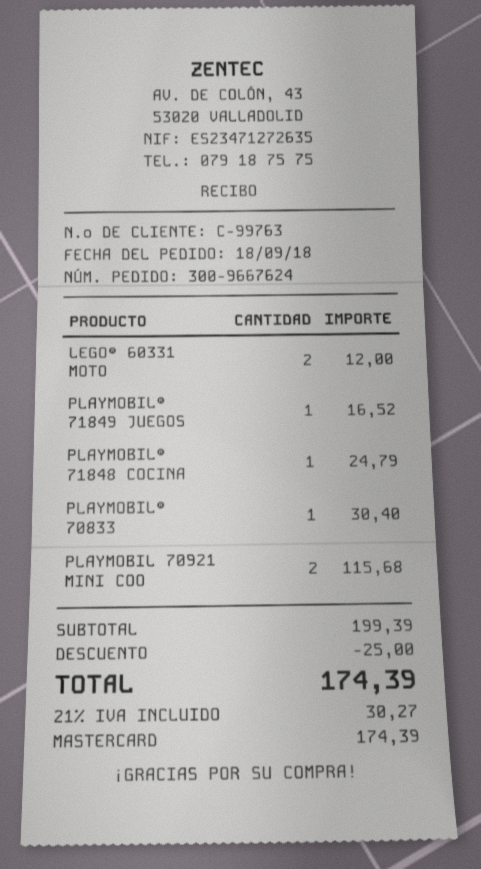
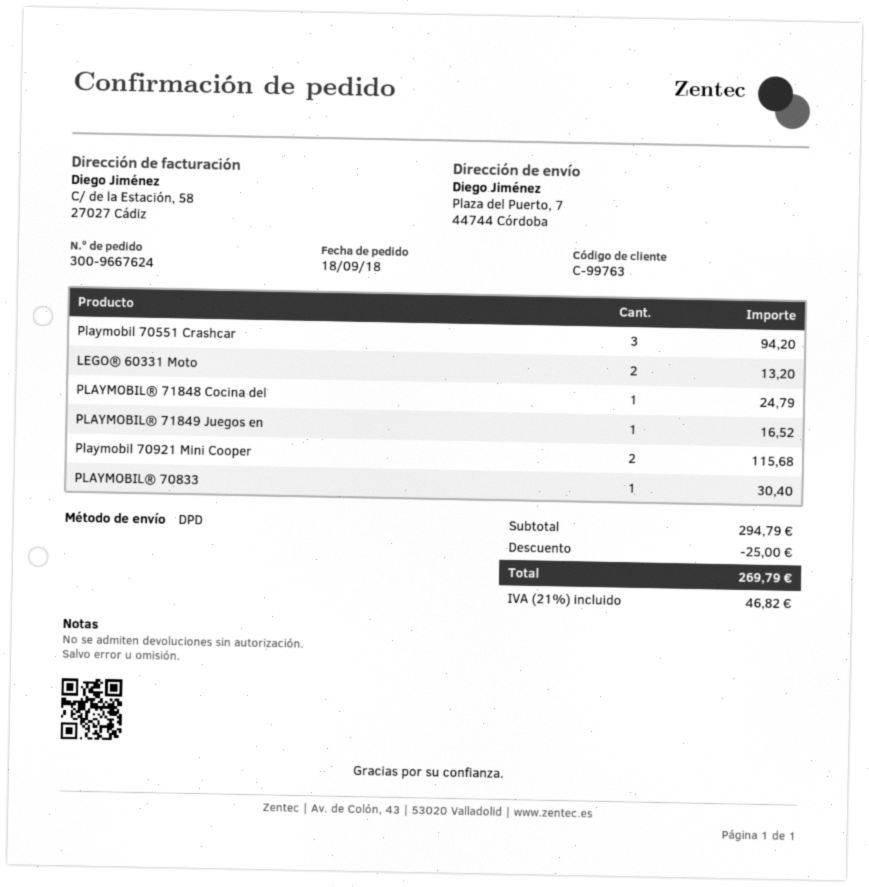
LEGO® 60331 MOTO: 2 for 12.00 -> 2 for 13.20
Playmobil 70551 Crashcar: none -> 3 for 94.20
subtotal: 199.39 -> 294.79
tax: 21% = 30.27 -> 21% = 46.82
total: 174.39 -> 269.79

